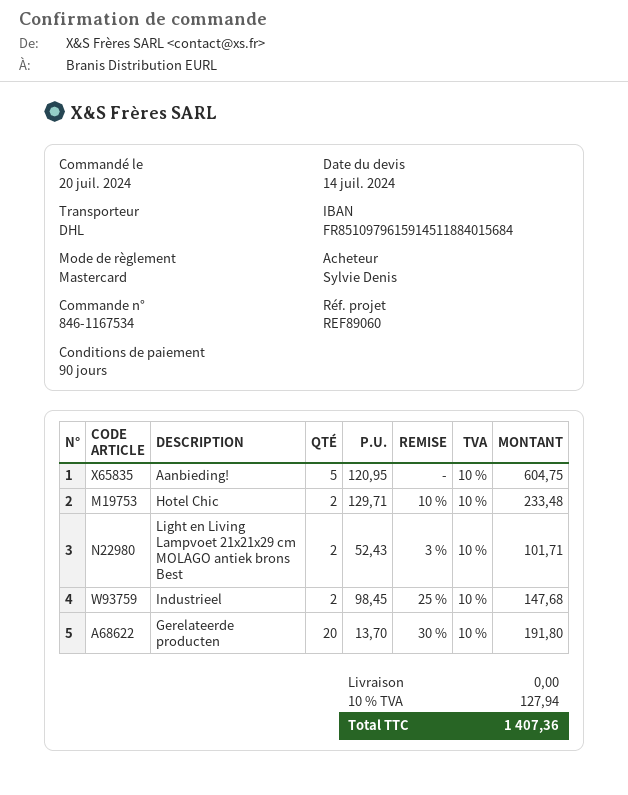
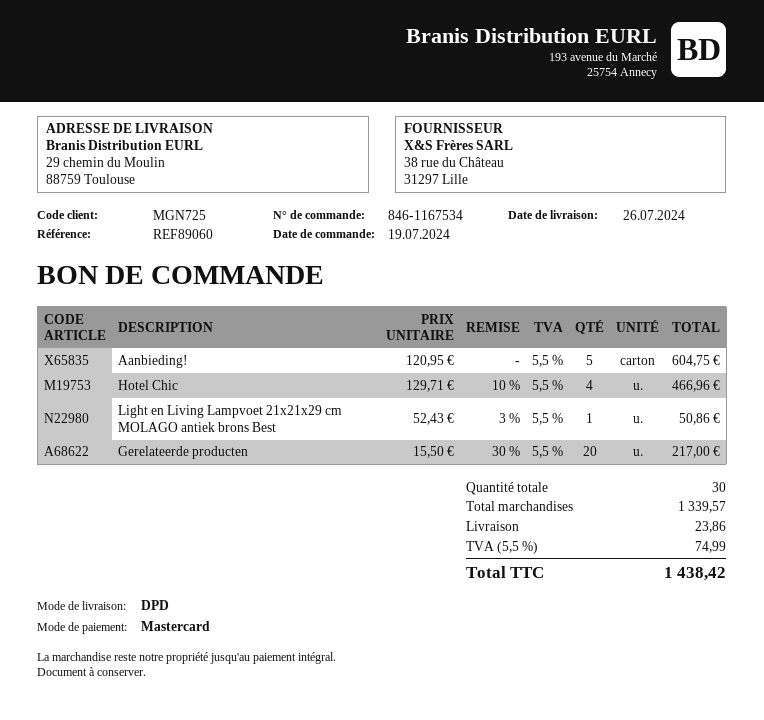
order date: 2024-07-20 -> 2024-07-19
shipping method: DHL -> DPD
Hotel Chic: 2 x 129.71 - 10% = 233.48 -> 4 x 129.71 - 10% = 466.96
Light en Living Lampvoet 21x21x29 cm MOLAGO antiek brons Best: 2 x 52.43 - 3% = 101.71 -> 1 x 52.43 - 3% = 50.86
Industrieel: 2 x 98.45 - 25% = 147.68 -> none
Gerelateerde producten: 20 x 13.70 - 30% = 191.80 -> 20 x 15.50 - 30% = 217.00
shipping: 0.00 -> 23.86
tax: 10% = 127.94 -> 5.5% = 74.99
total: 1407.36 -> 1438.42

